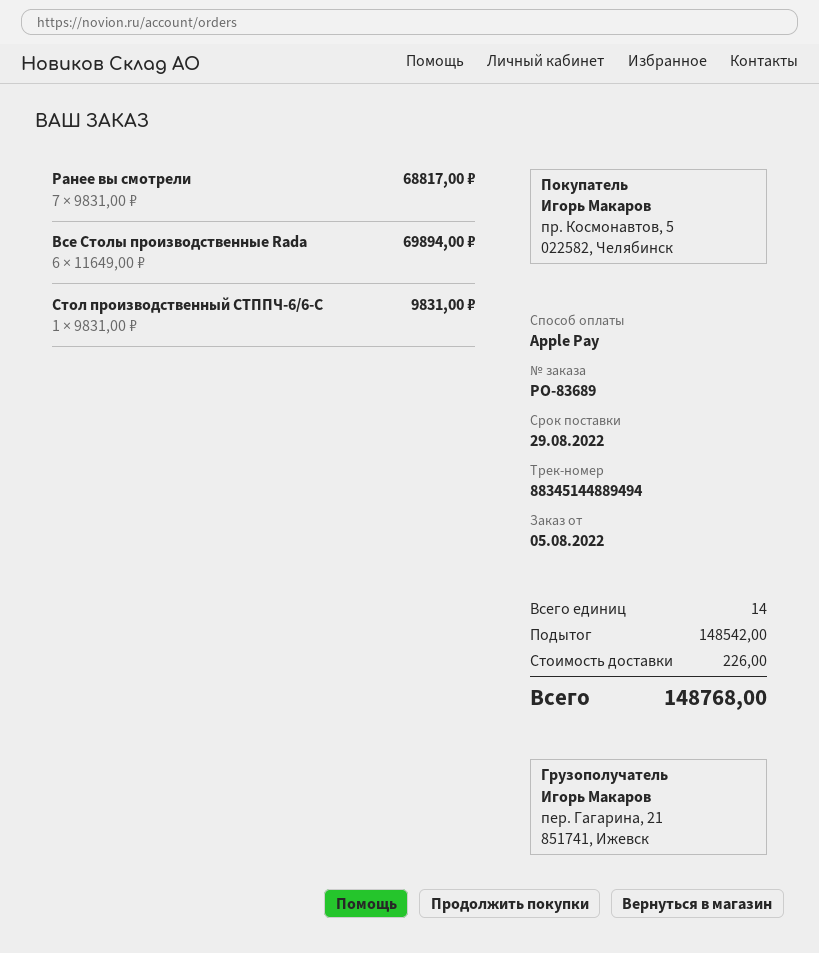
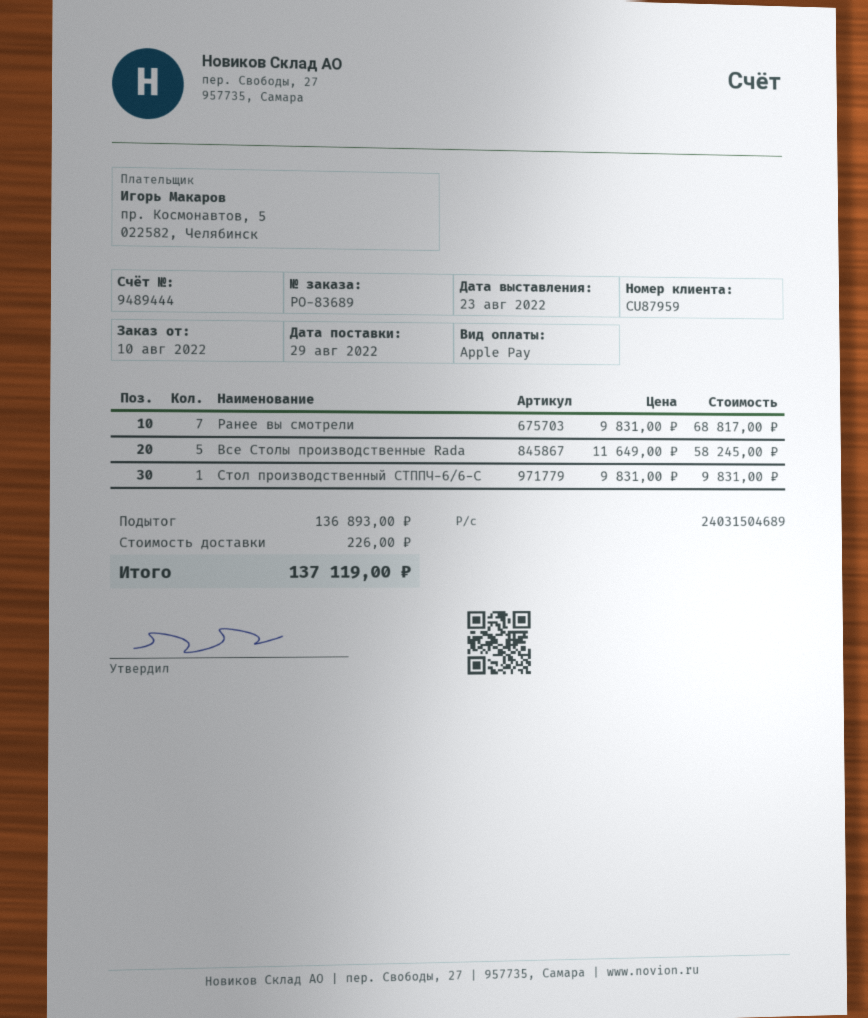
order date: 2022-08-05 -> 2022-08-10
Все Столы производственные Rada: 6 x 11649.00 = 69894.00 -> 5 x 11649.00 = 58245.00
subtotal: 148542.00 -> 136893.00
total: 148768.00 -> 137119.00

